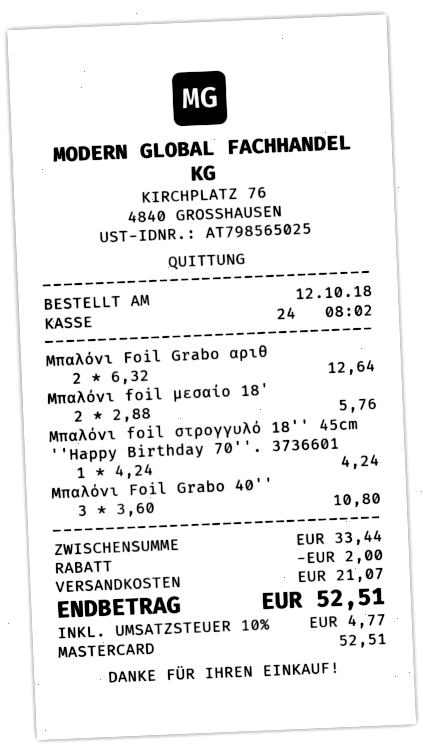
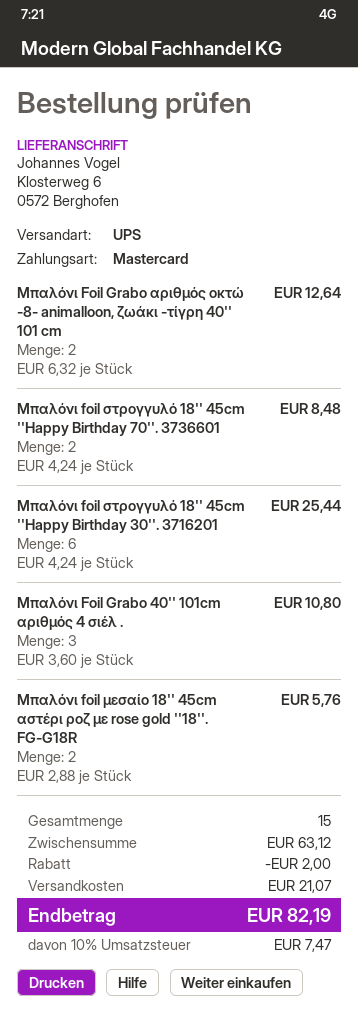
Μπαλόνι foil στρογγυλό 18'' 45cm ''Happy Birthday 70''. 3736601: 1 x 4.24 = 4.24 -> 2 x 4.24 = 8.48
Μπαλόνι foil στρογγυλό 18'' 45cm ''Happy Birthday 30''. 3716201: none -> 6 x 4.24 = 25.44
subtotal: 33.44 -> 63.12
tax: 10% = 4.77 -> 10% = 7.47
total: 52.51 -> 82.19

